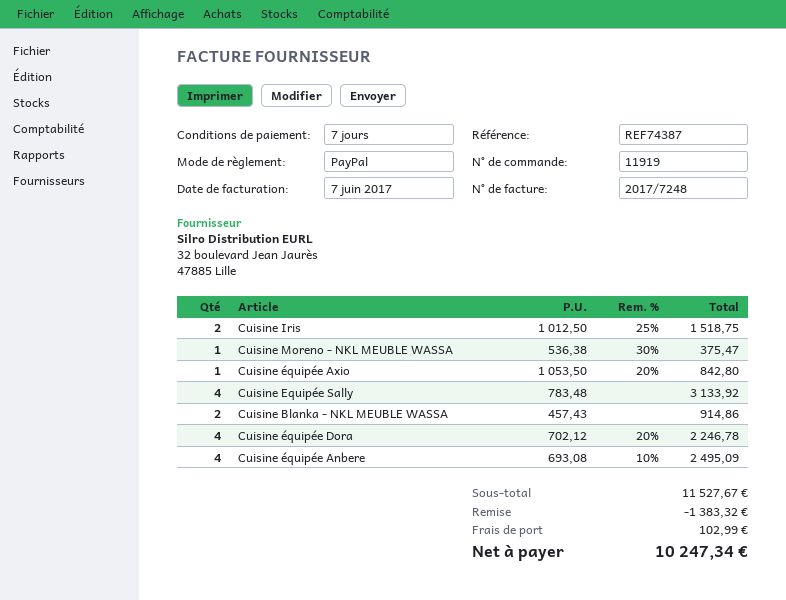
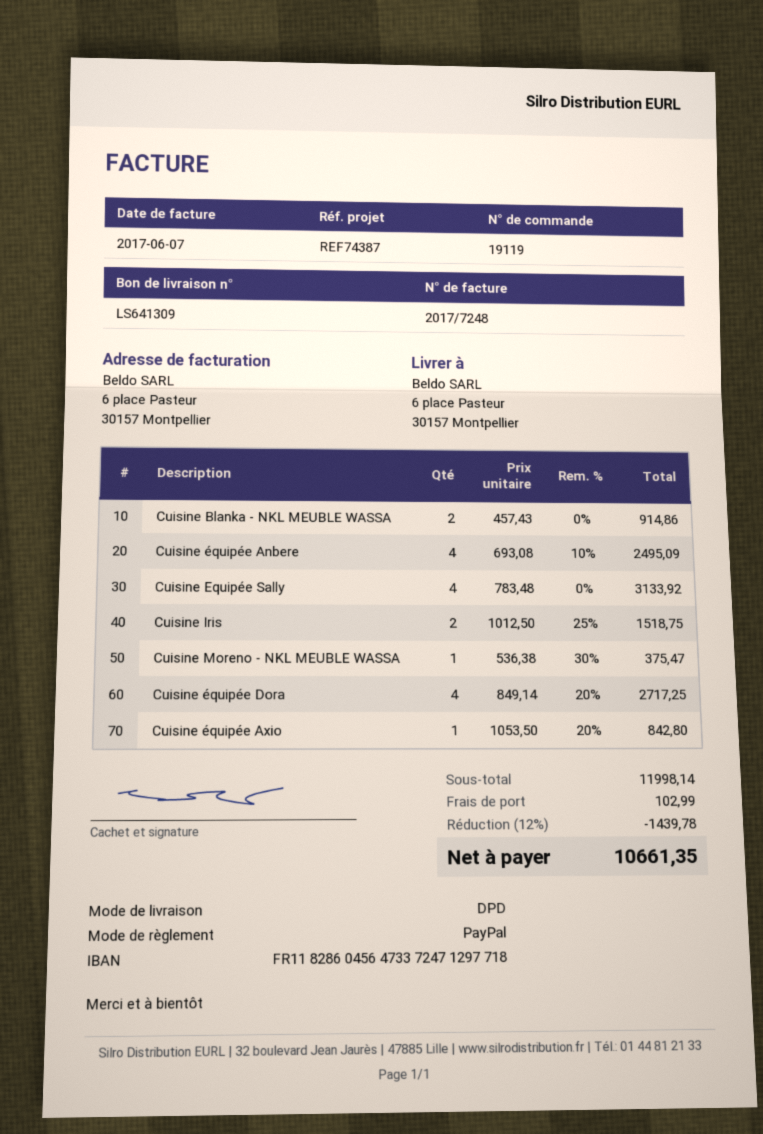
order number: 11919 -> 19119
Cuisine équipée Dora: 4 x 702.12 - 20% = 2246.78 -> 4 x 849.14 - 20% = 2717.25
subtotal: 11527.67 -> 11998.14
discount: 1383.32 -> 1439.78
total: 10247.34 -> 10661.35

